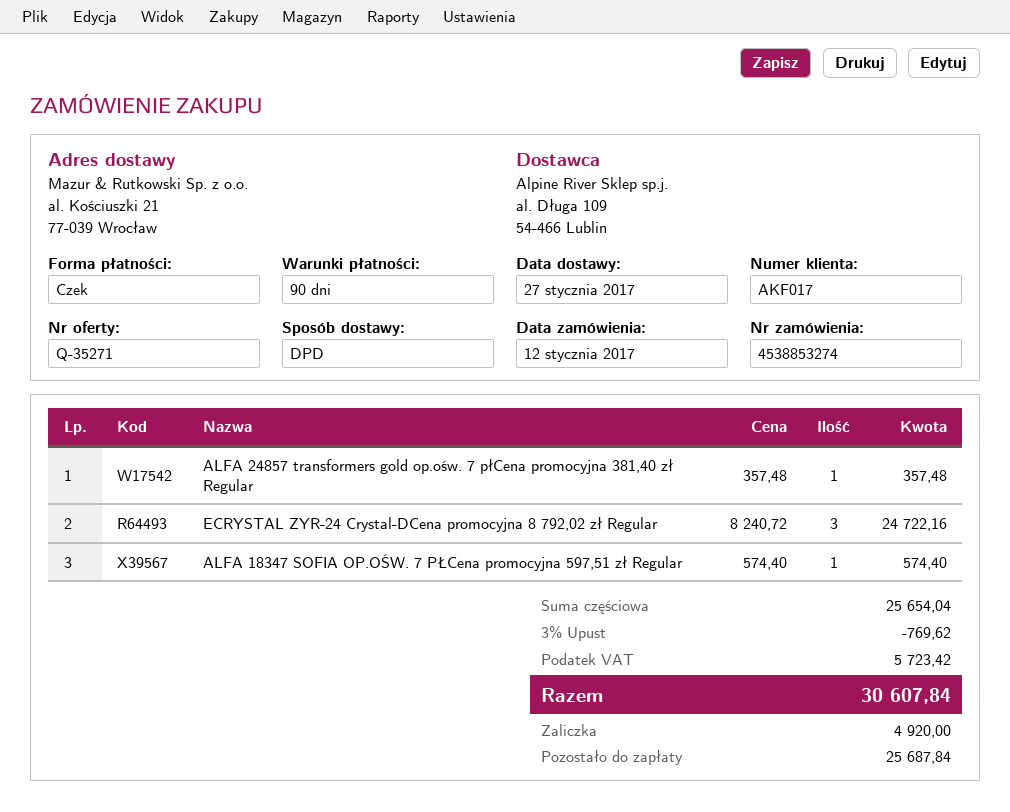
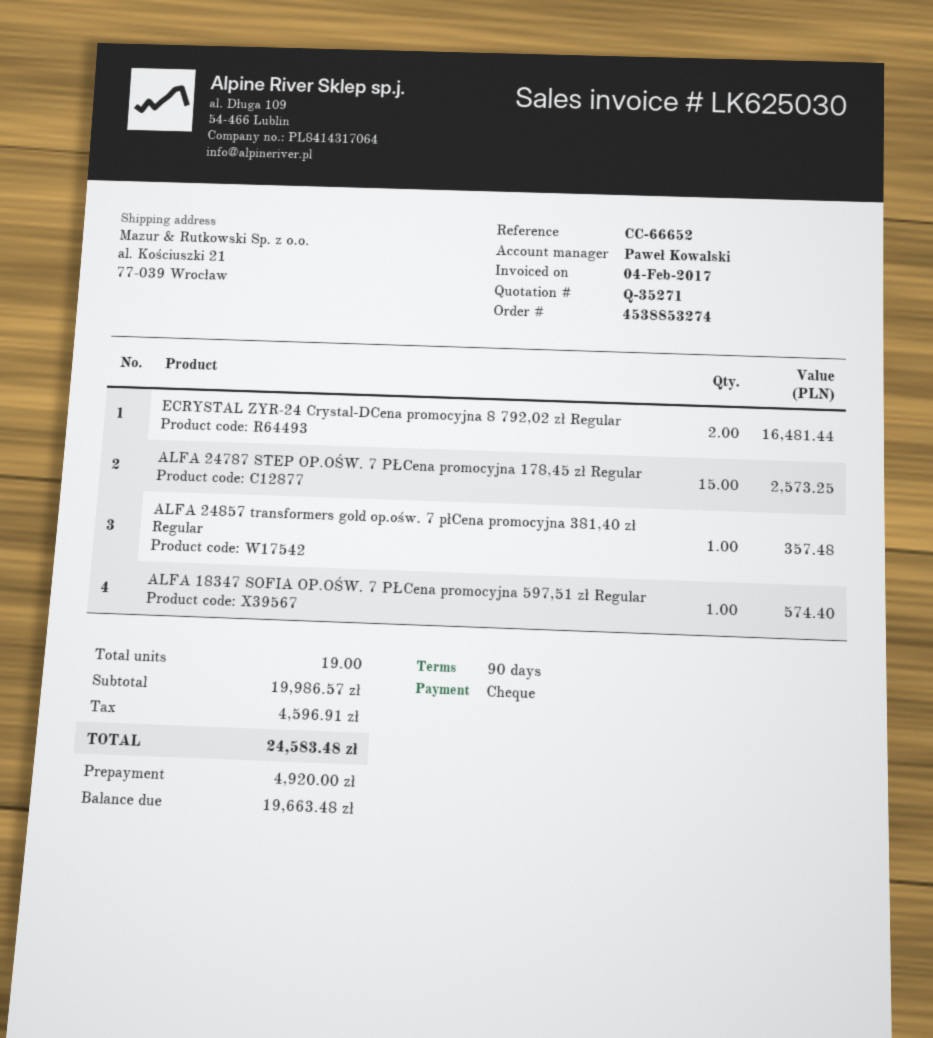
ECRYSTAL ZYR-24 Crystal-DCena promocyjna 8 792,02 zł Regular: 3 for 24722.16 -> 2 for 16481.44
ALFA 24787 STEP OP.OŚW. 7 PŁCena promocyjna 178,45 zł Regular: none -> 15 for 2573.25
subtotal: 25654.04 -> 19986.57
discount: 3% = 769.62 -> none
tax: 5723.42 -> 4596.91
total: 30607.84 -> 24583.48
balance: 25687.84 -> 19663.48

